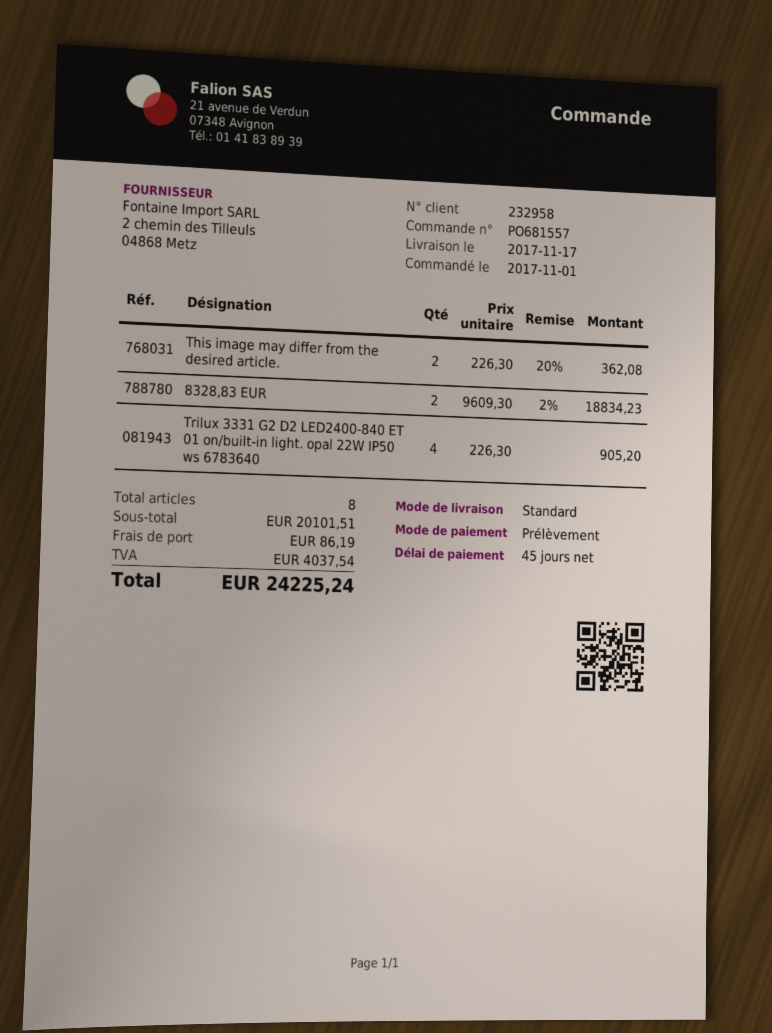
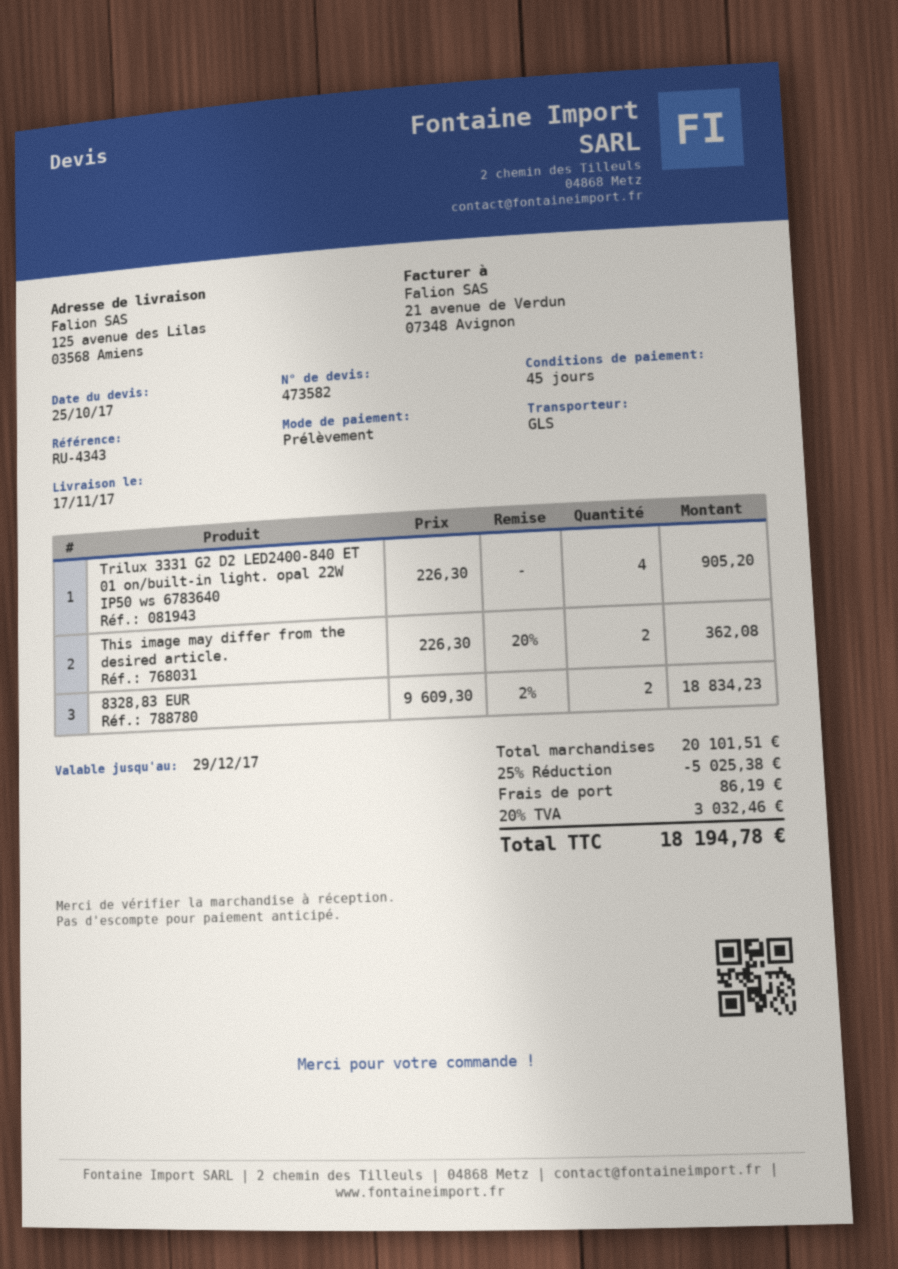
shipping method: standard -> GLS
discount: none -> 25% = 5025.38
tax: 4037.54 -> 3032.46
total: 24225.24 -> 18194.78

